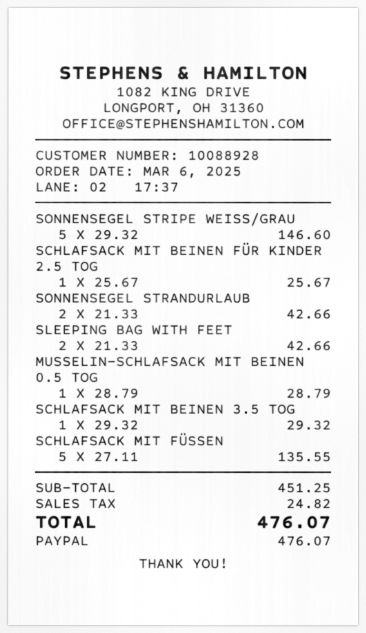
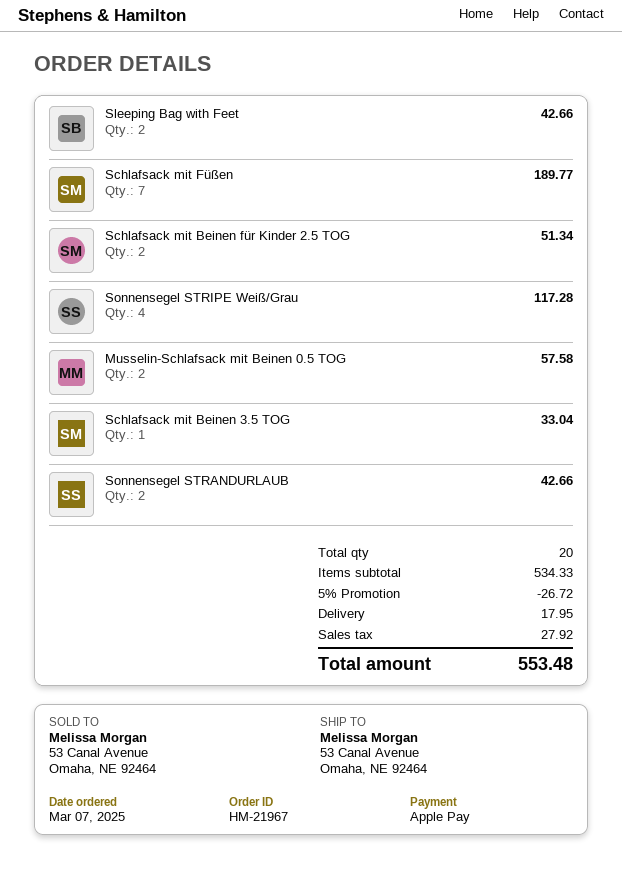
order date: 2025-03-06 -> 2025-03-07
payment method: PayPal -> Apple Pay
SONNENSEGEL STRIPE WEISS/GRAU: 5 for 146.60 -> 4 for 117.28
SCHLAFSACK MIT BEINEN FÜR KINDER 2.5 TOG: 1 for 25.67 -> 2 for 51.34
MUSSELIN-SCHLAFSACK MIT BEINEN 0.5 TOG: 1 for 28.79 -> 2 for 57.58
SCHLAFSACK MIT BEINEN 3.5 TOG: 1 for 29.32 -> 1 for 33.04
SCHLAFSACK MIT FÜSSEN: 5 for 135.55 -> 7 for 189.77
subtotal: 451.25 -> 534.33
discount: none -> 5% = 26.72
shipping: none -> 17.95
tax: 24.82 -> 27.92
total: 476.07 -> 553.48

